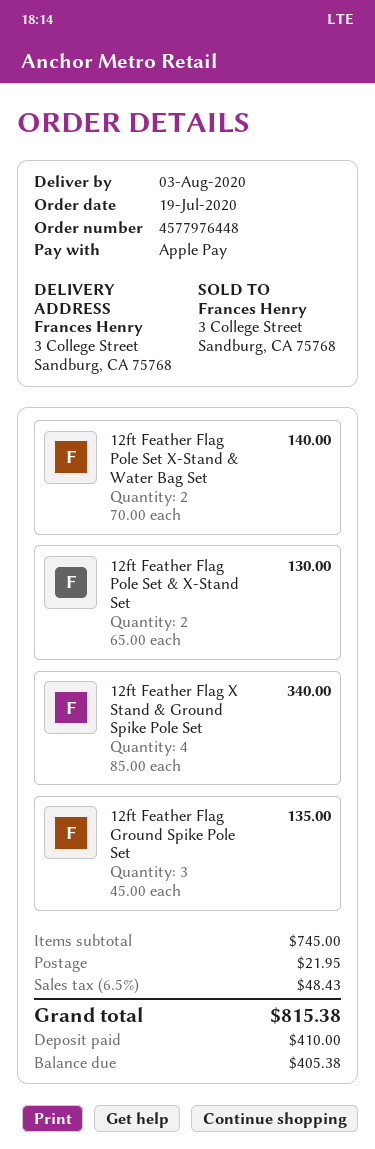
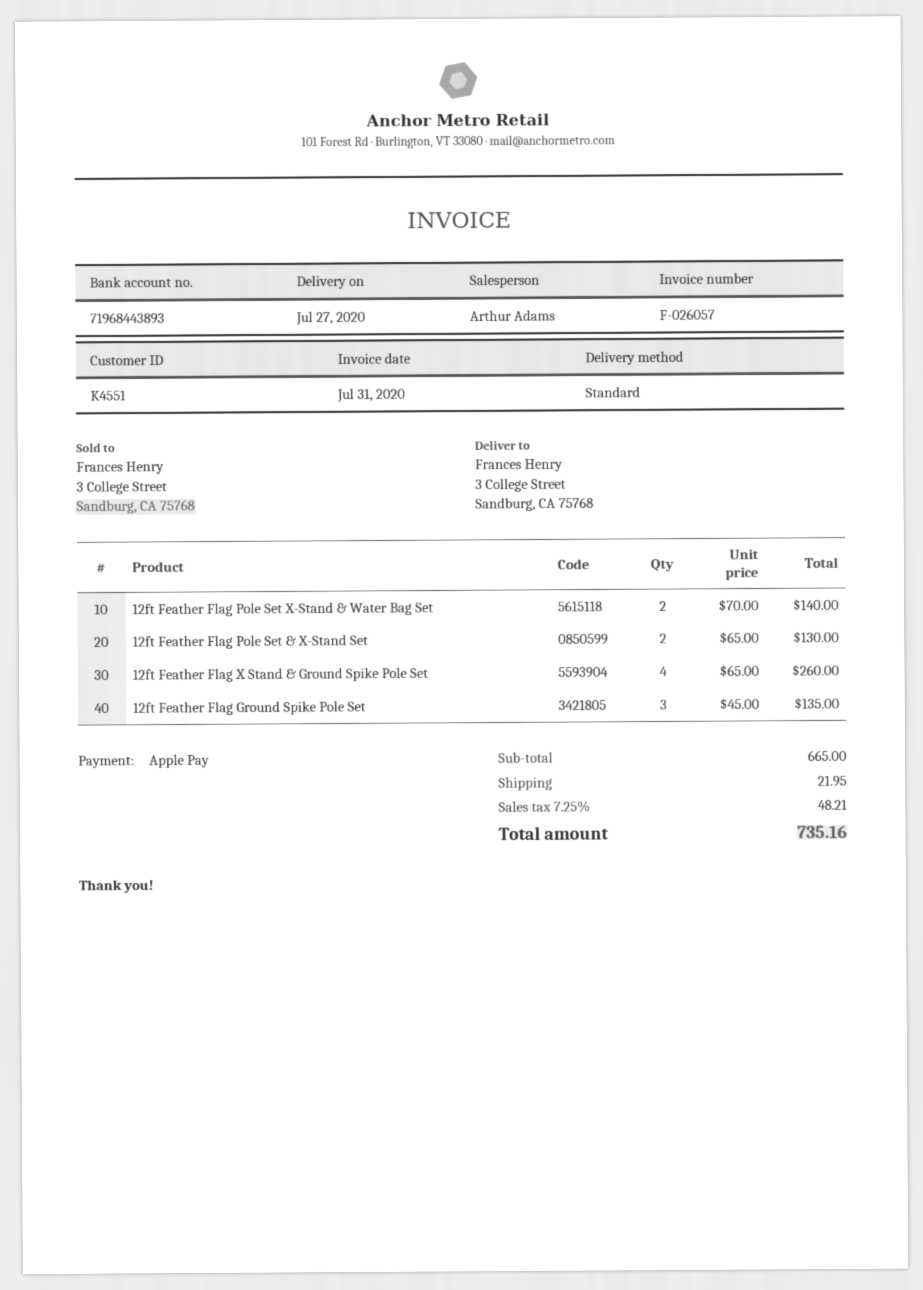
delivery date: 2020-08-03 -> 2020-07-27
12ft Feather Flag X Stand & Ground Spike Pole Set: 4 x 85.00 = 340.00 -> 4 x 65.00 = 260.00
subtotal: 745.00 -> 665.00
tax: 6.5% = 48.43 -> 7.25% = 48.21
total: 815.38 -> 735.16

